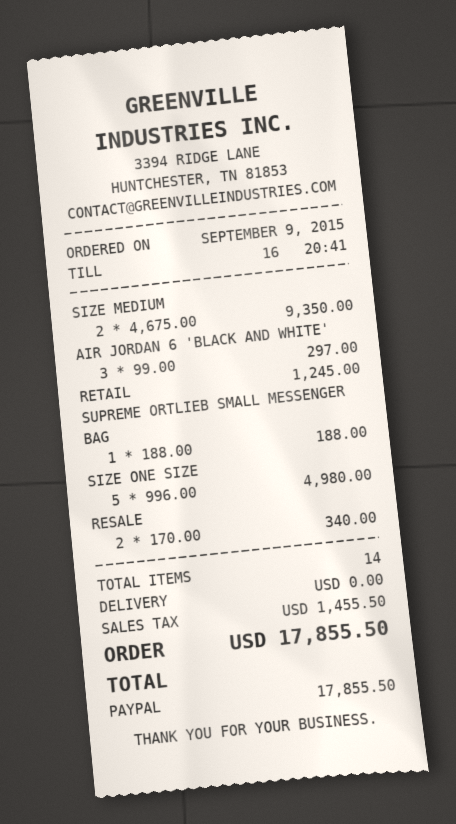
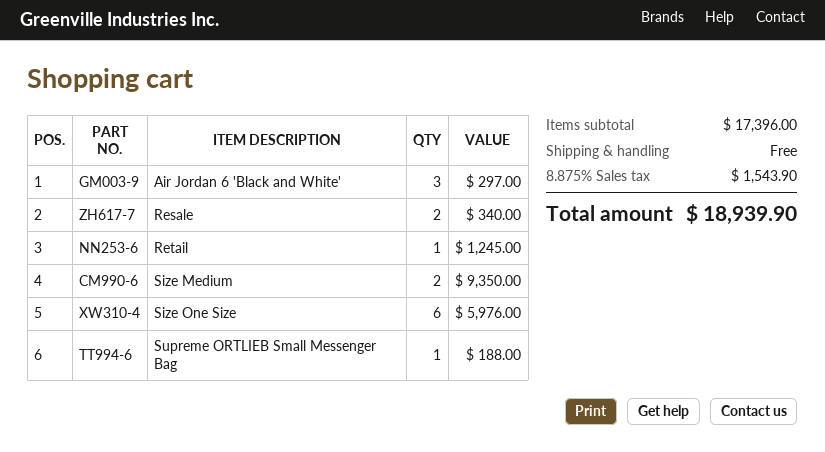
SIZE ONE SIZE: 5 for 4980.00 -> 6 for 5976.00
tax: 1455.50 -> 1543.90
total: 17855.50 -> 18939.90

